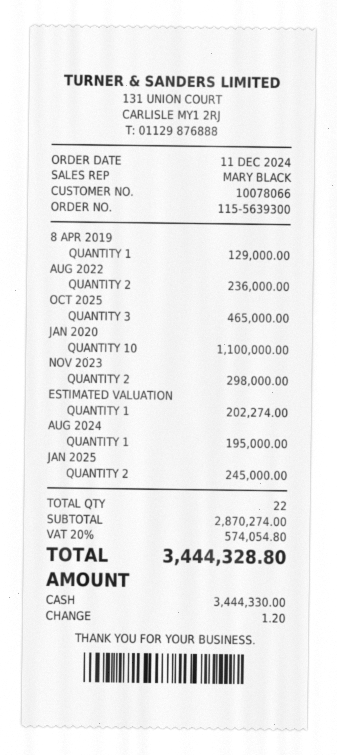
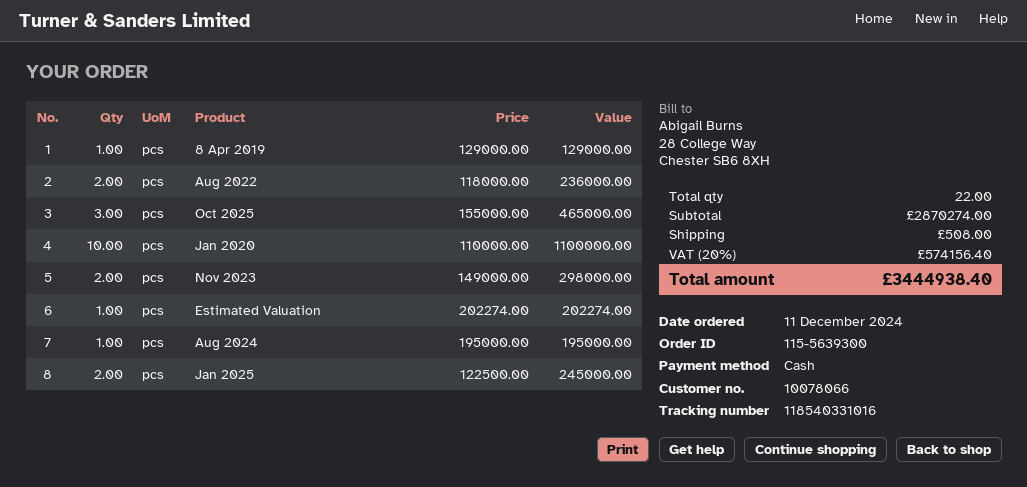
shipping: none -> 508.00
tax: 20% = 574054.80 -> 20% = 574156.40
total: 3444328.80 -> 3444938.40

